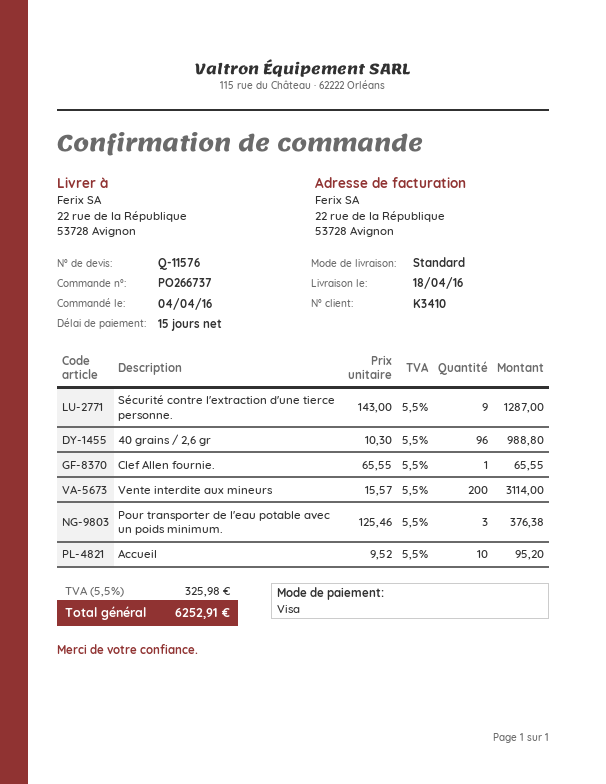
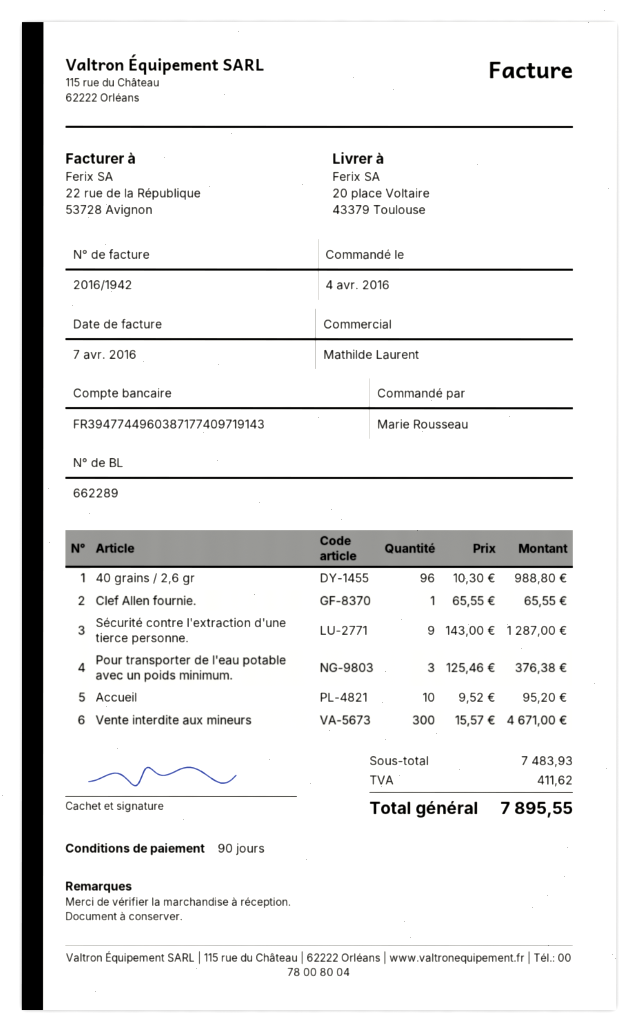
payment terms: 15 days -> 90 days
ship to: 22 rue de la République, 53728 Avignon -> 20 place Voltaire, 43379 Toulouse
Vente interdite aux mineurs: 200 x 15.57 = 3114.00 -> 300 x 15.57 = 4671.00
tax: 325.98 -> 411.62
total: 6252.91 -> 7895.55

